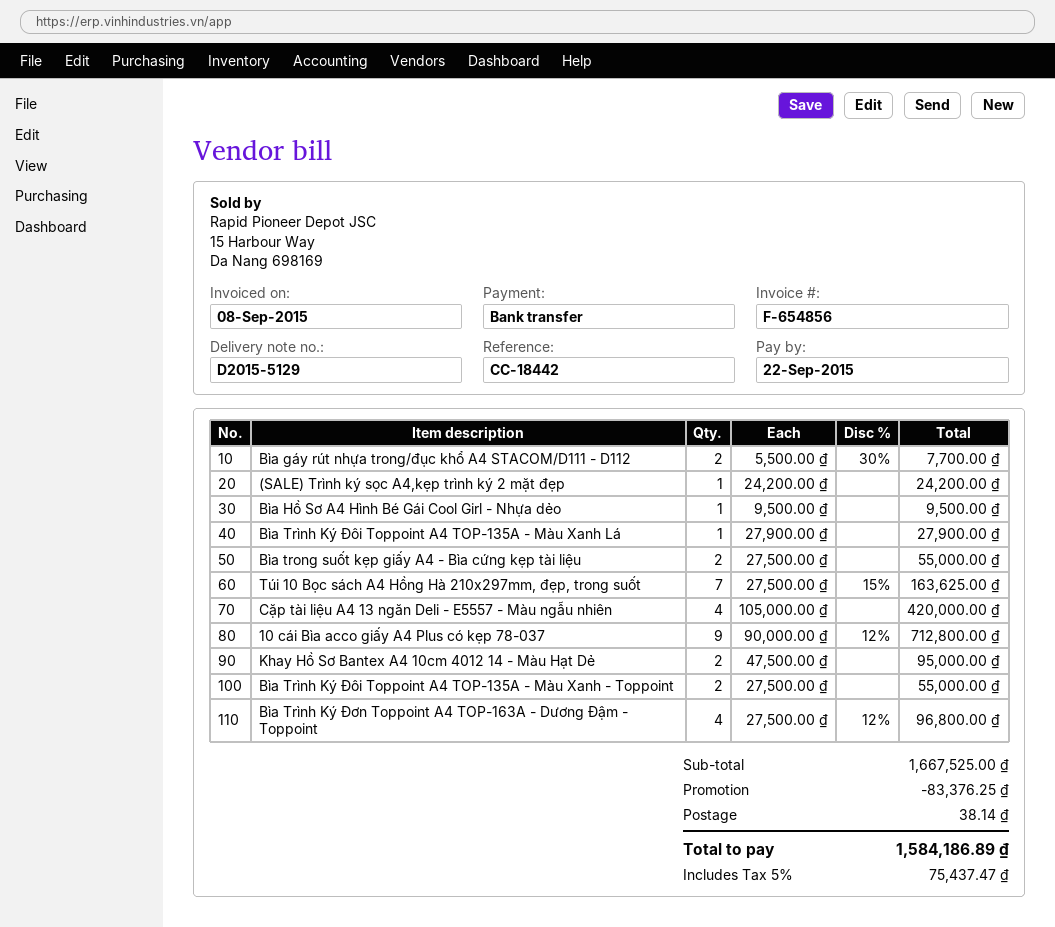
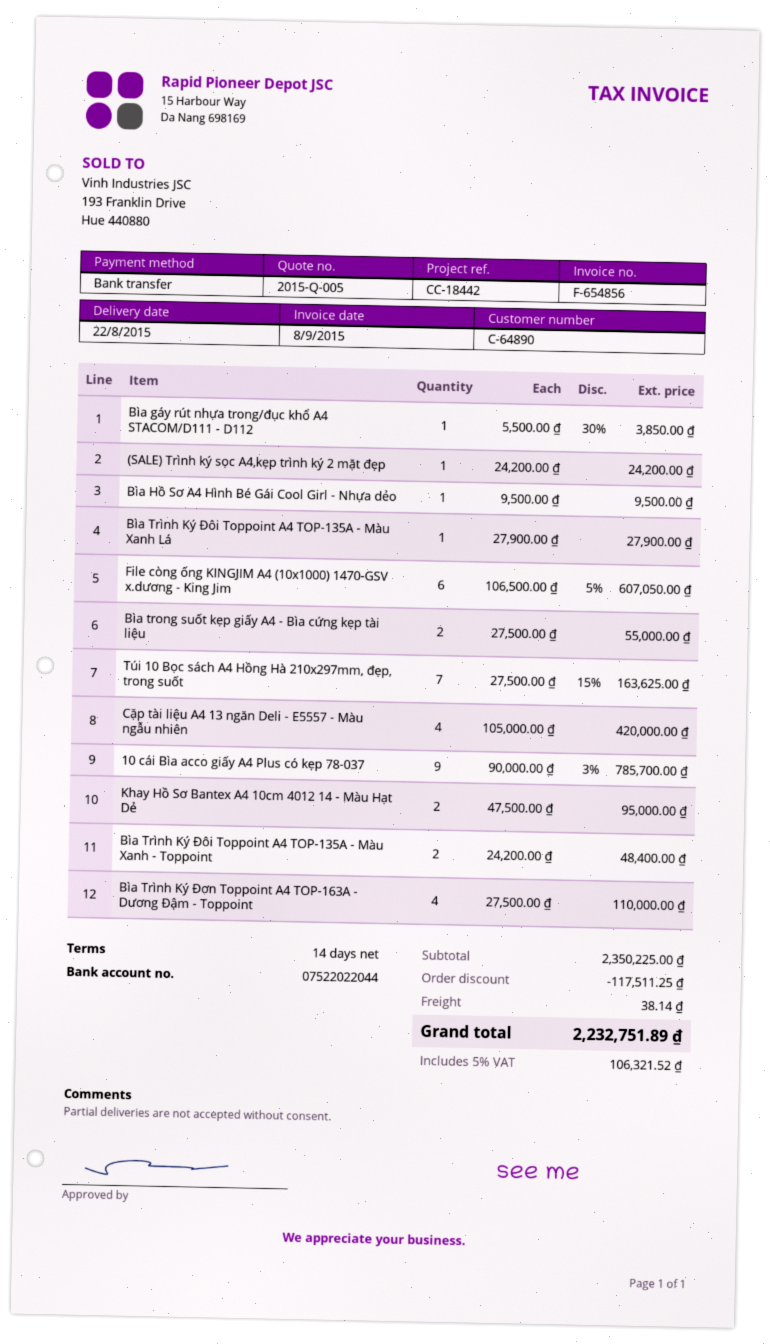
Bìa gáy rút nhựa trong/đục khổ A4 STACOM/D111 - D112: 2 x 5500.00 - 30% = 7700.00 -> 1 x 5500.00 - 30% = 3850.00
10 cái Bìa acco giấy A4 Plus có kẹp 78-037: 9 x 90000.00 - 12% = 712800.00 -> 9 x 90000.00 - 3% = 785700.00
Bìa Trình Ký Đôi Toppoint A4 TOP-135A - Màu Xanh - Toppoint: 2 x 27500.00 = 55000.00 -> 2 x 24200.00 = 48400.00
Bìa Trình Ký Đơn Toppoint A4 TOP-163A - Dương Đậm - Toppoint: 4 x 27500.00 - 12% = 96800.00 -> 4 x 27500.00 = 110000.00
File còng ống KINGJIM A4 (10x1000) 1470-GSV x.dương - King Jim: none -> 6 x 106500.00 - 5% = 607050.00
subtotal: 1667525.00 -> 2350225.00
discount: 83376.25 -> 117511.25
tax: 5% = 75437.47 -> 5% = 106321.52
total: 1584186.89 -> 2232751.89

